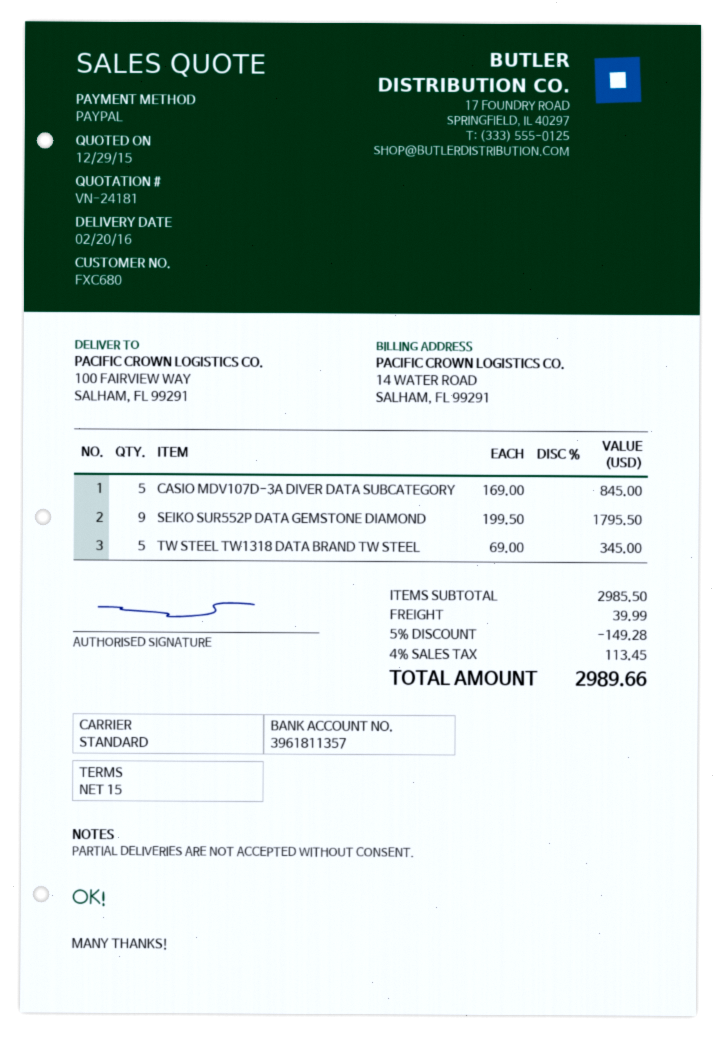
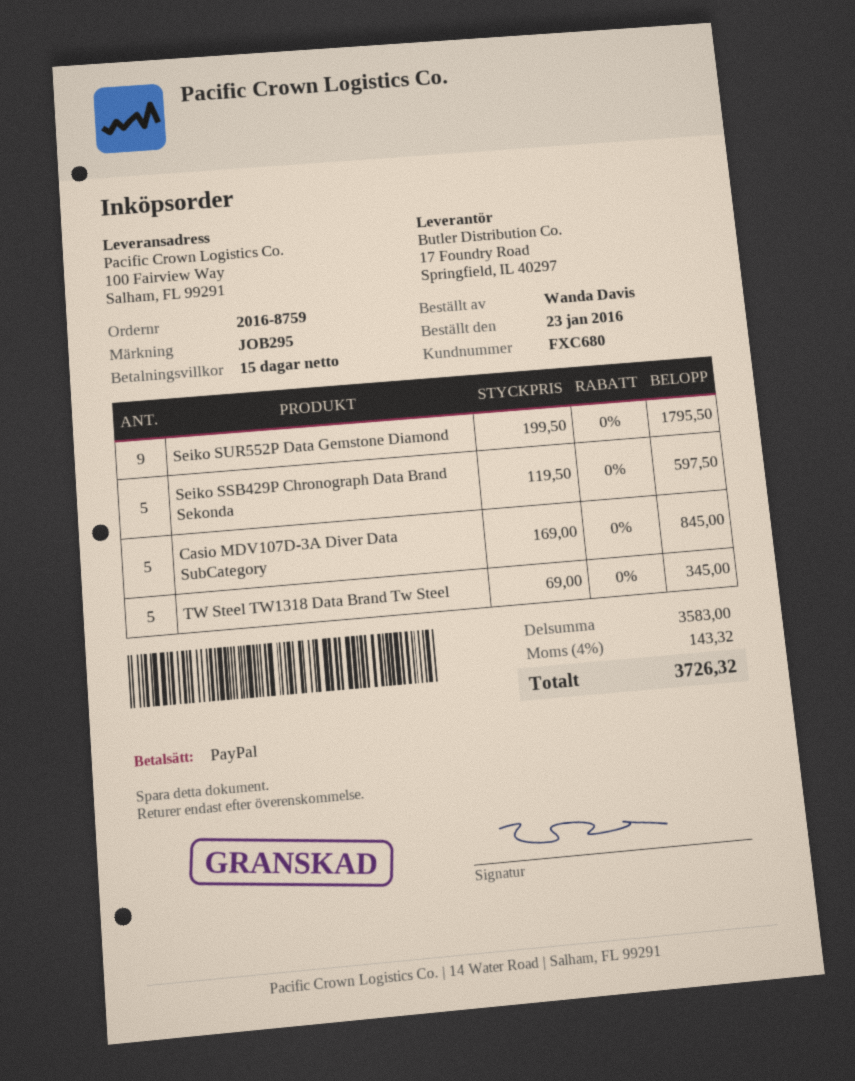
Seiko SSB429P Chronograph Data Brand Sekonda: none -> 5 x 119.50 = 597.50
subtotal: 2985.50 -> 3583.00
discount: 5% = 149.28 -> none
shipping: 39.99 -> none
tax: 4% = 113.45 -> 4% = 143.32
total: 2989.66 -> 3726.32

